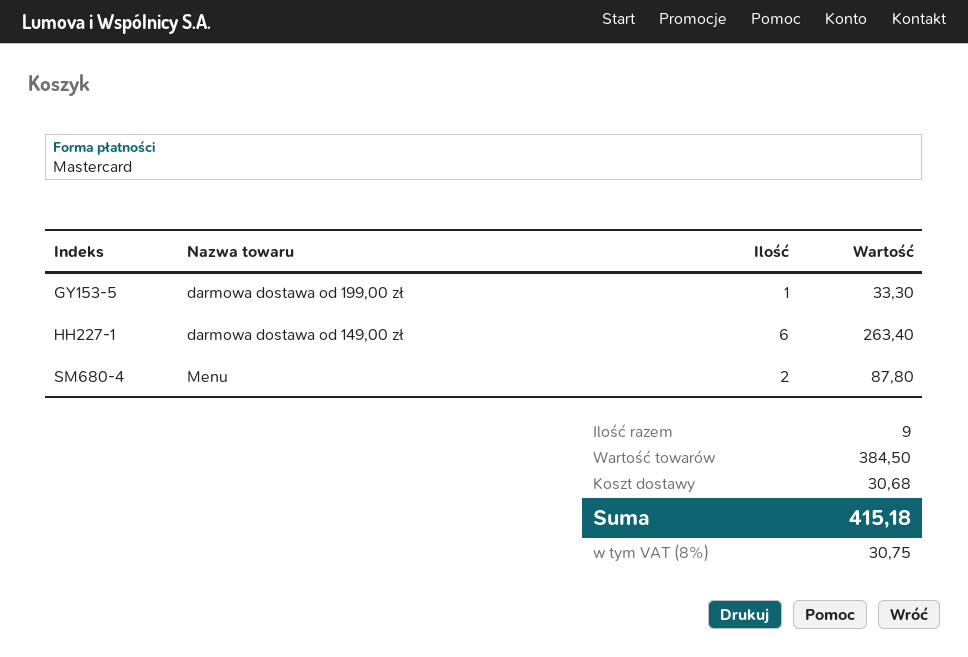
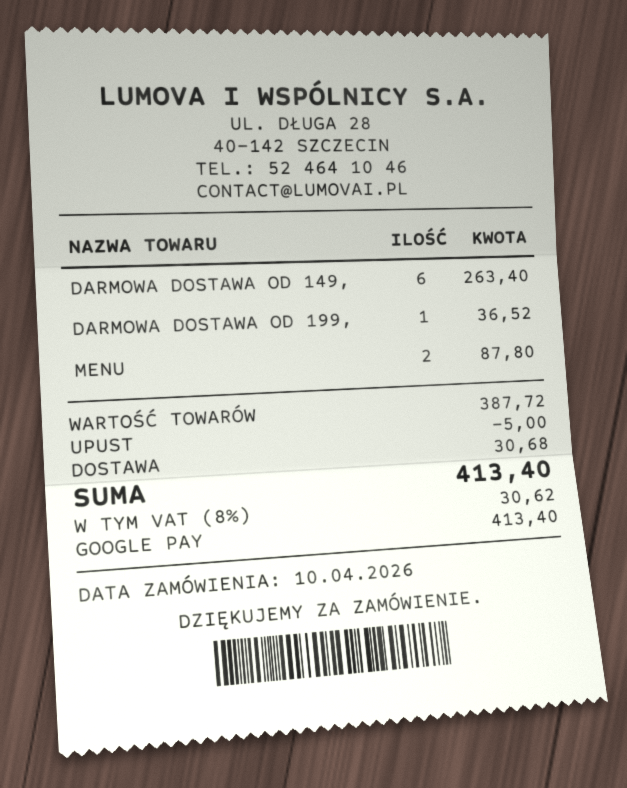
payment method: Mastercard -> Google Pay
darmowa dostawa od 199,00 zł: 1 for 33.30 -> 1 for 36.52
subtotal: 384.50 -> 387.72
discount: none -> 5.00
tax: 8% = 30.75 -> 8% = 30.62
total: 415.18 -> 413.40

